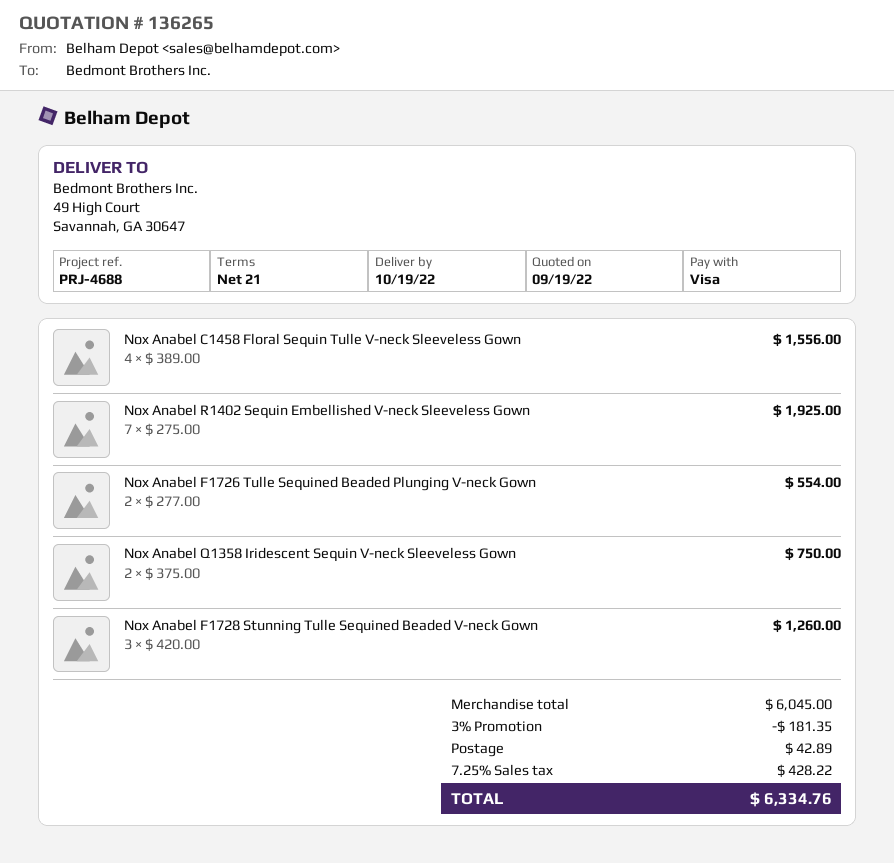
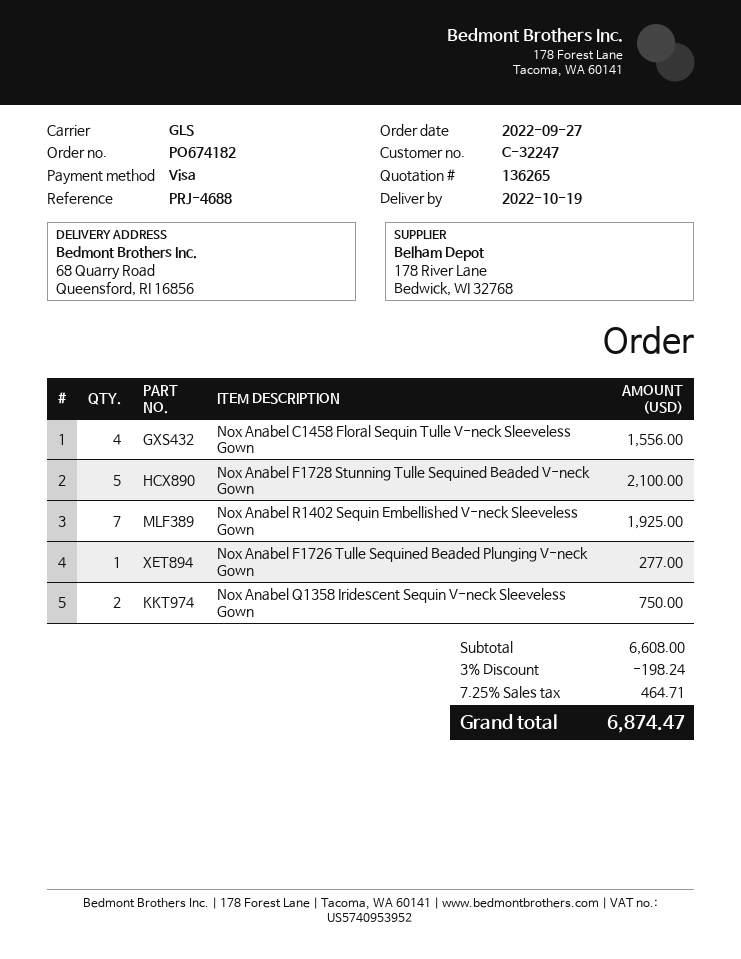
ship to: 49 High Court, Savannah, GA 30647 -> 68 Quarry Road, Queensford, RI 16856
Nox Anabel F1726 Tulle Sequined Beaded Plunging V-neck Gown: 2 for 554.00 -> 1 for 277.00
Nox Anabel F1728 Stunning Tulle Sequined Beaded V-neck Gown: 3 for 1260.00 -> 5 for 2100.00
subtotal: 6045.00 -> 6608.00
discount: 3% = 181.35 -> 3% = 198.24
shipping: 42.89 -> none
tax: 7.25% = 428.22 -> 7.25% = 464.71
total: 6334.76 -> 6874.47

